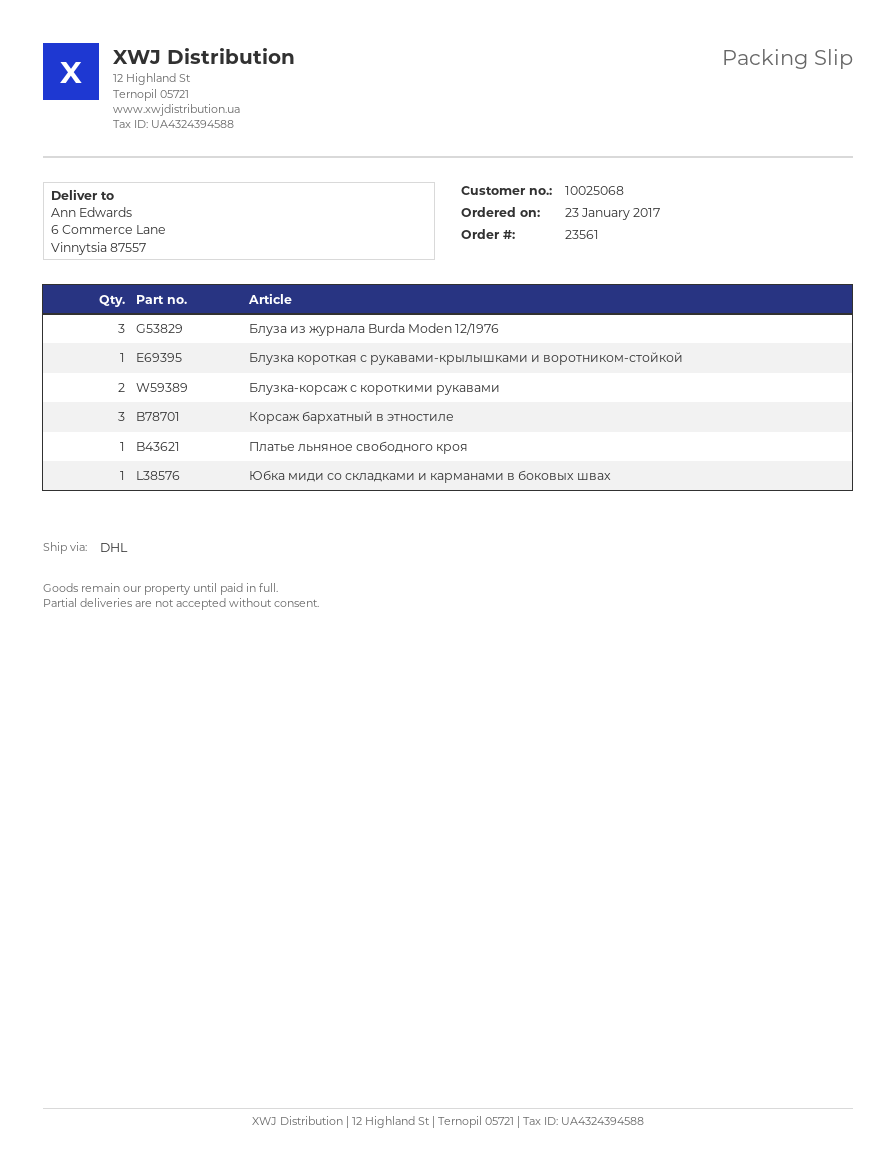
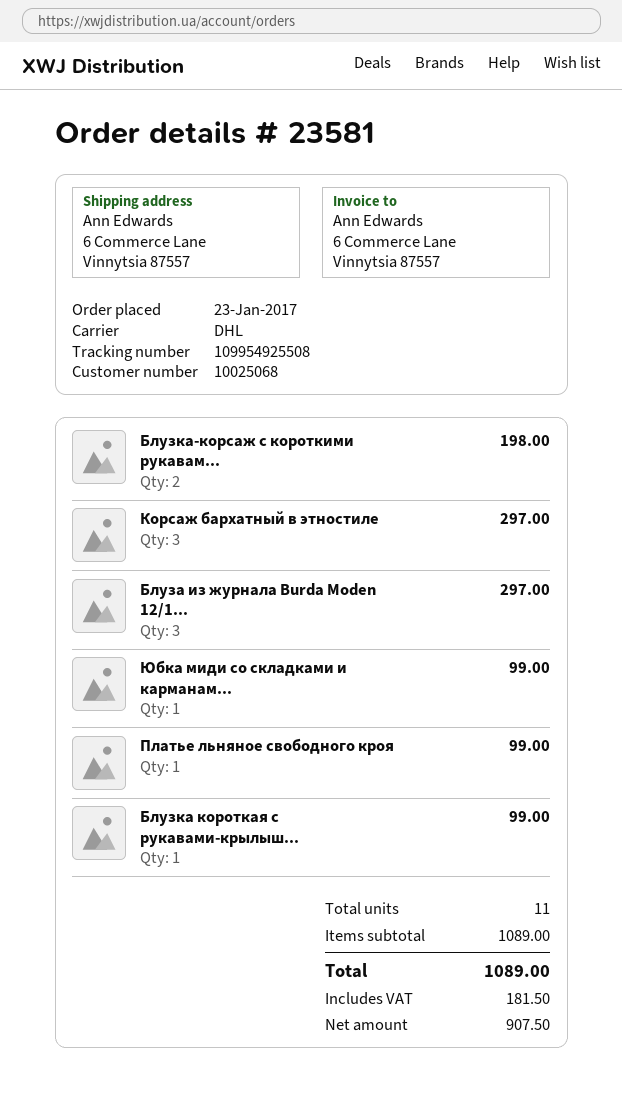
order number: 23561 -> 23581

